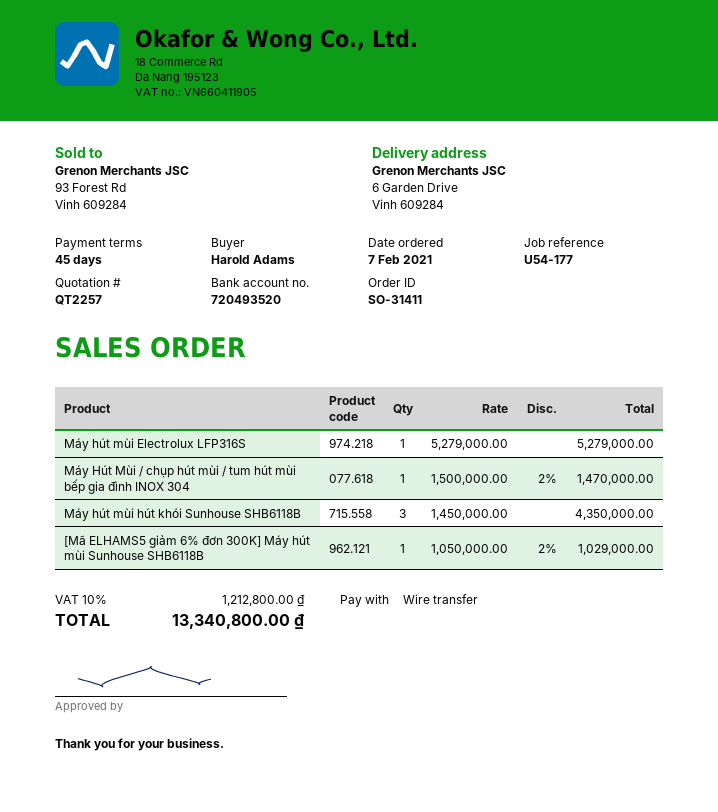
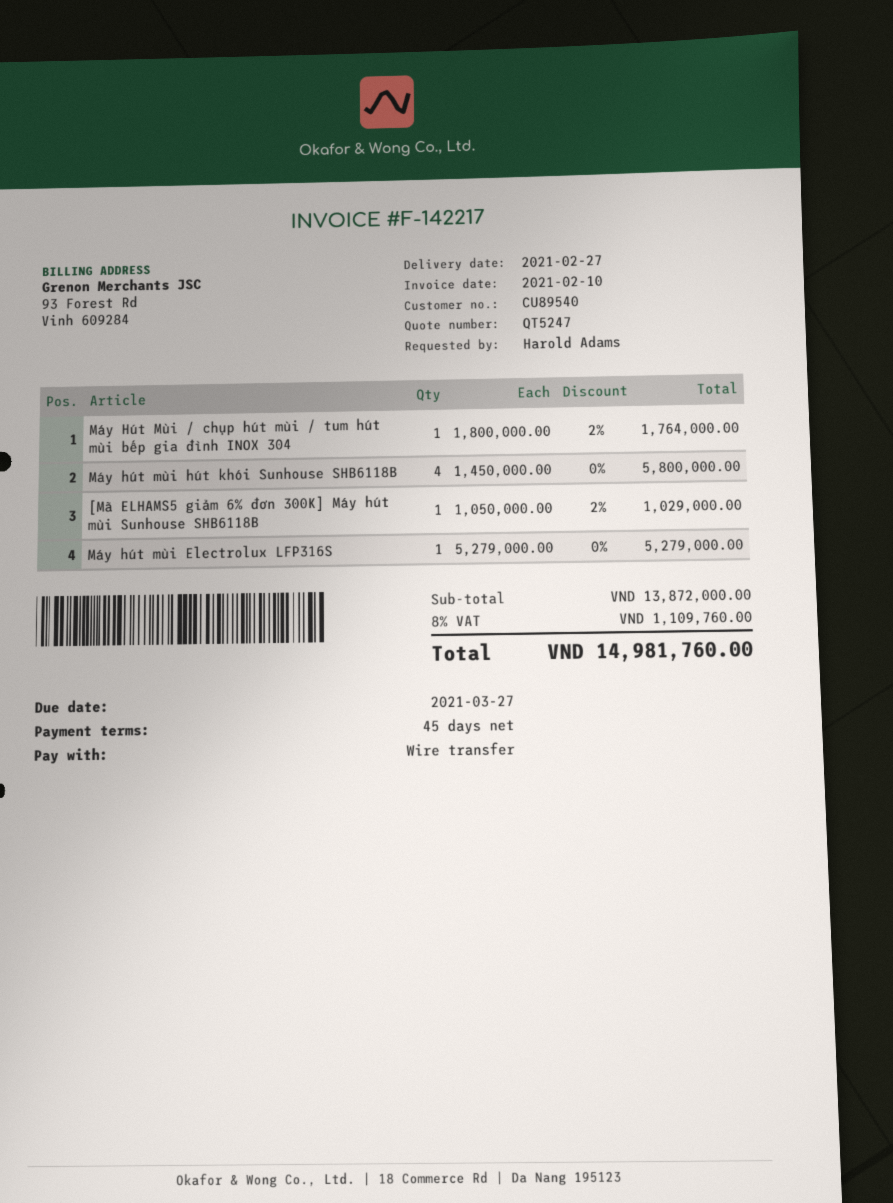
quote number: QT2257 -> QT5247
Máy Hút Mùi / chụp hút mùi / tum hút mùi bếp gia đình INOX 304: 1 x 1500000.00 - 2% = 1470000.00 -> 1 x 1800000.00 - 2% = 1764000.00
Máy hút mùi hút khói Sunhouse SHB6118B: 3 x 1450000.00 = 4350000.00 -> 4 x 1450000.00 = 5800000.00
tax: 10% = 1212800.00 -> 8% = 1109760.00
total: 13340800.00 -> 14981760.00

